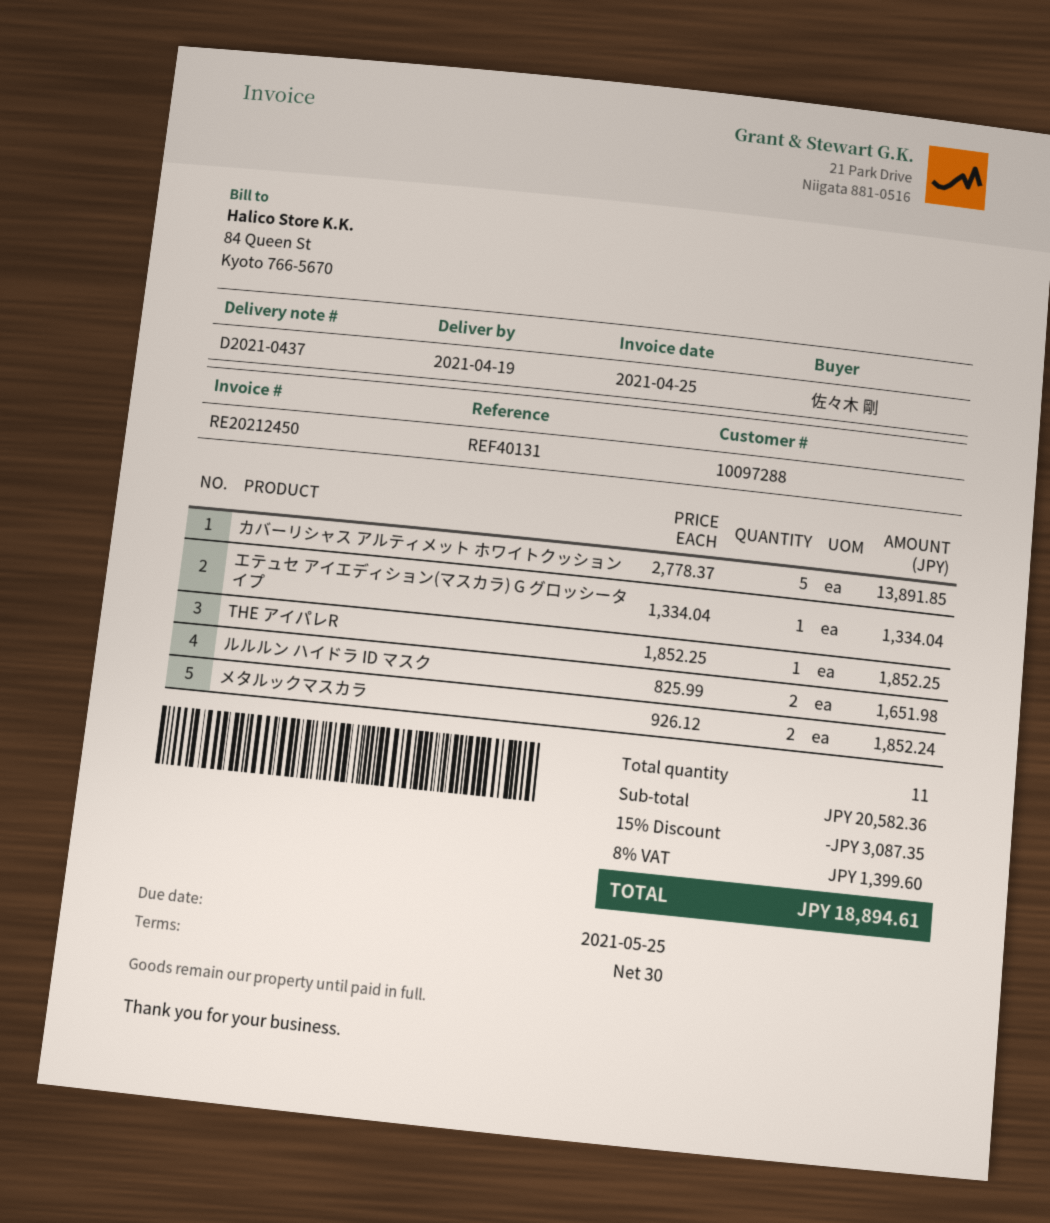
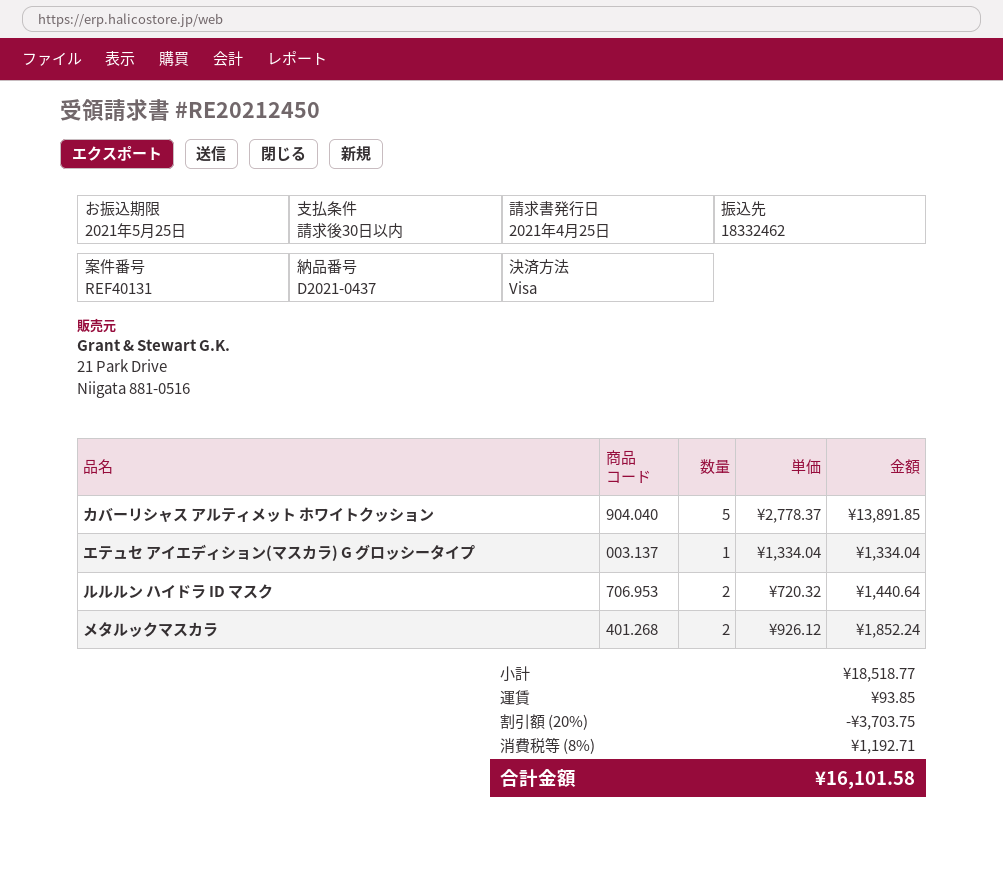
THE アイパレR: 1 x 1852.25 = 1852.25 -> none
ルルルン ハイドラ ID マスク: 2 x 825.99 = 1651.98 -> 2 x 720.32 = 1440.64
subtotal: 20582.36 -> 18518.77
discount: 15% = 3087.35 -> 20% = 3703.75
shipping: none -> 93.85
tax: 8% = 1399.60 -> 8% = 1192.71
total: 18894.61 -> 16101.58

